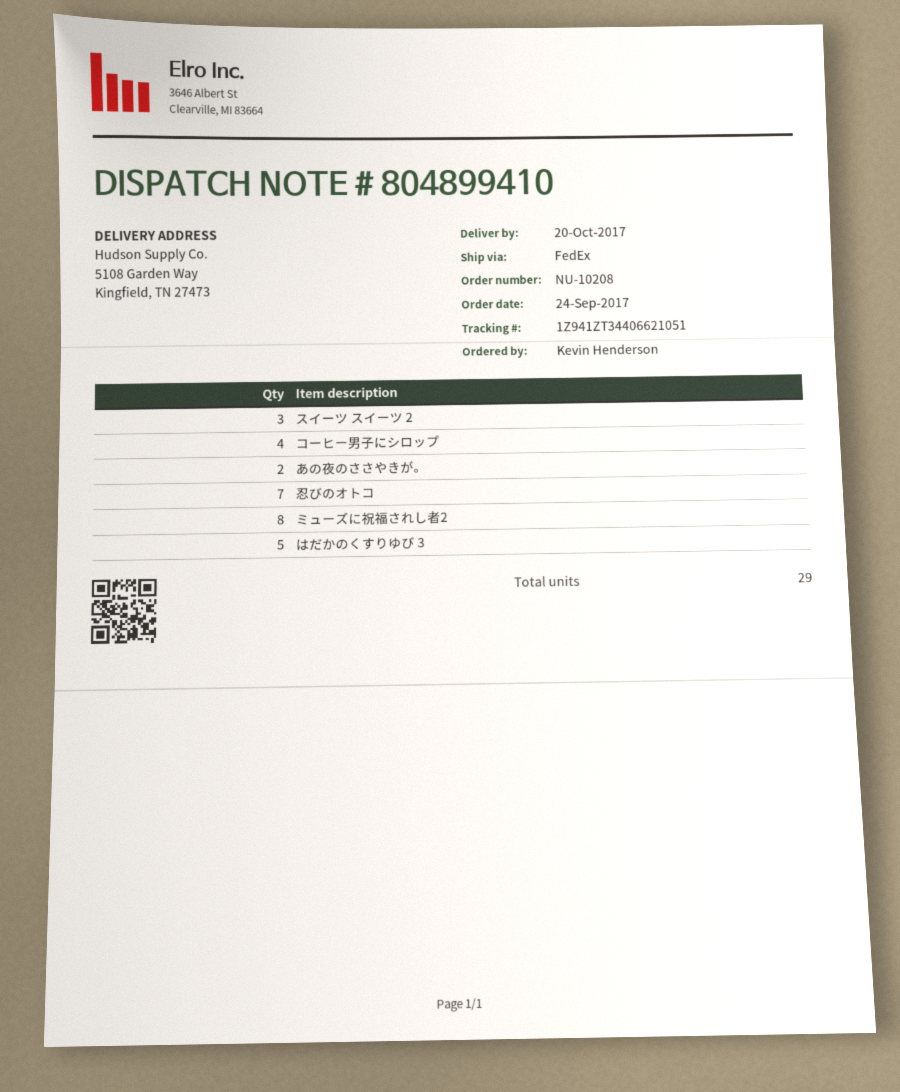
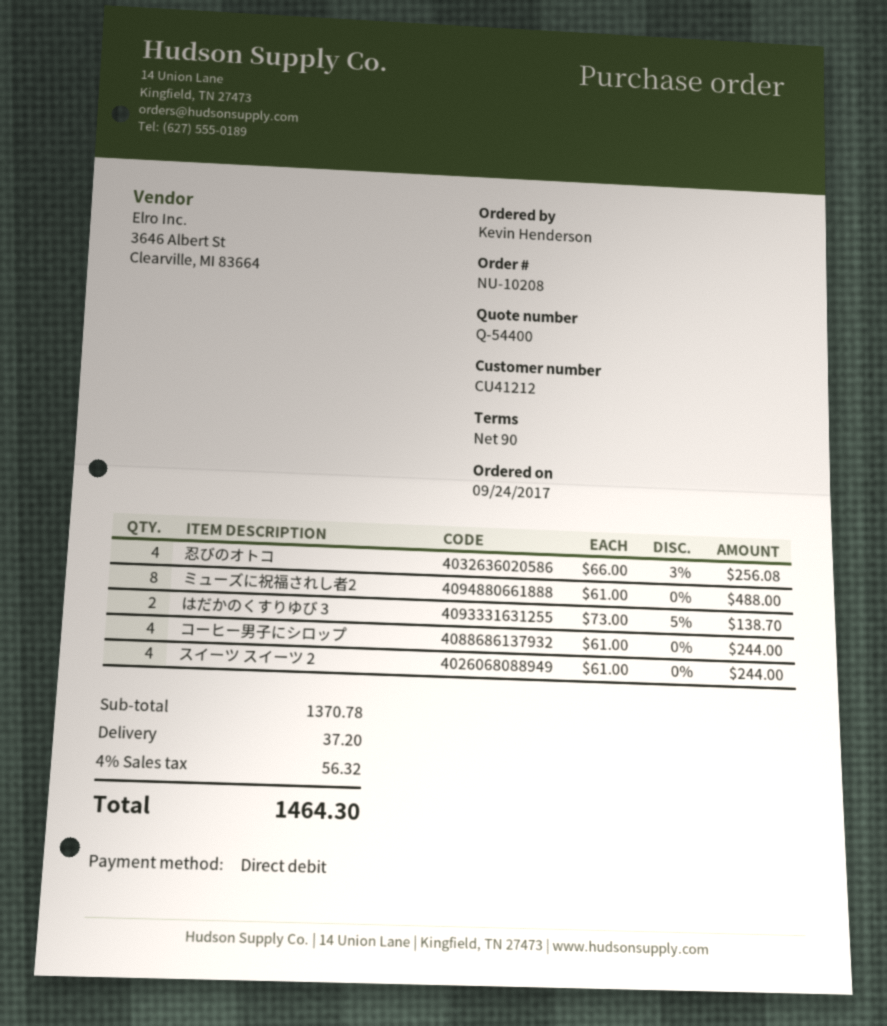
スイーツ スイーツ 2: 3 -> 4
あの夜のささやきが。: 2 -> none
忍びのオトコ: 7 -> 4
はだかのくすりゆび 3: 5 -> 2

